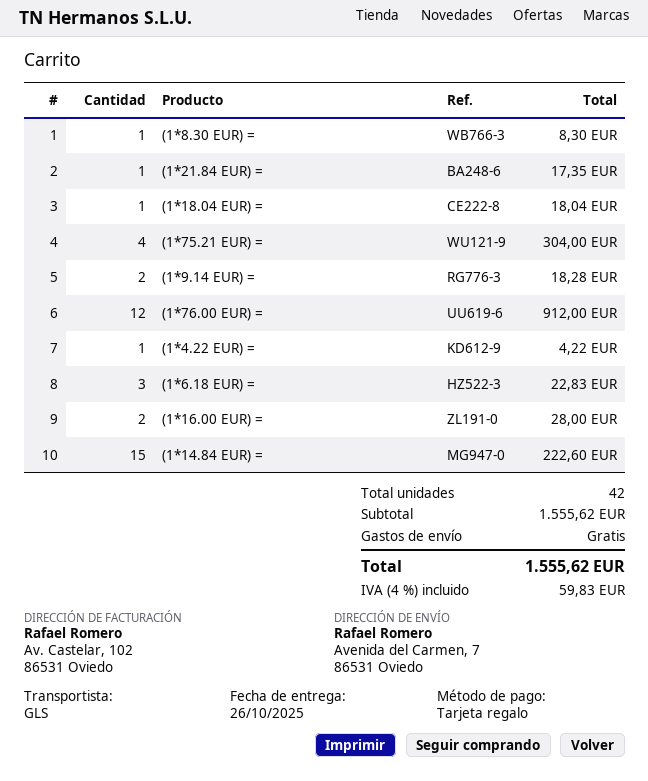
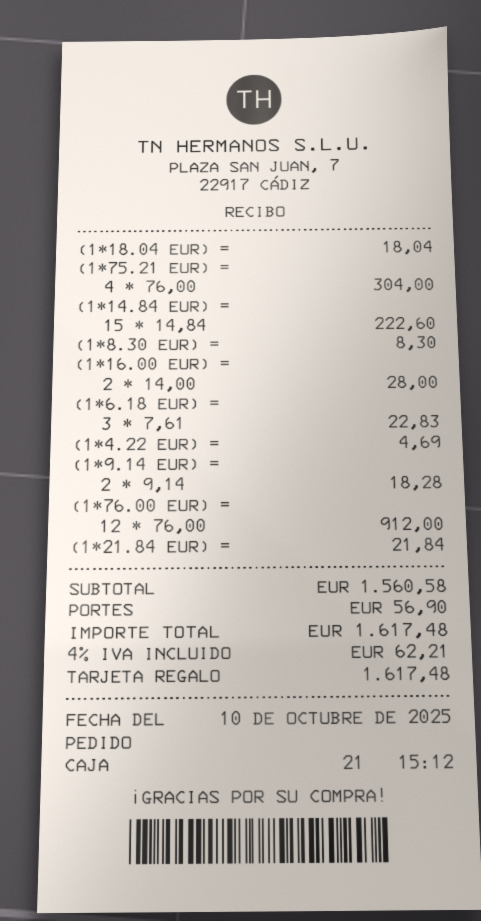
(1*21.84 EUR) =: 1 for 17.35 -> 1 for 21.84
(1*4.22 EUR) =: 1 for 4.22 -> 1 for 4.69
subtotal: 1555.62 -> 1560.58
shipping: 0.00 -> 56.90
tax: 4% = 59.83 -> 4% = 62.21
total: 1555.62 -> 1617.48

